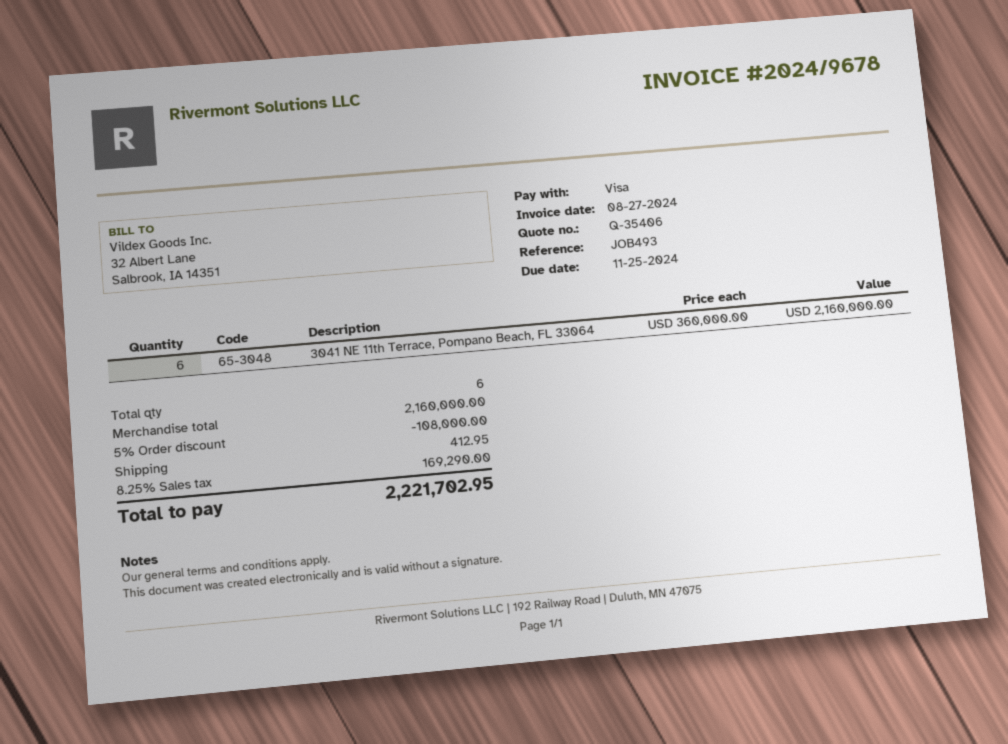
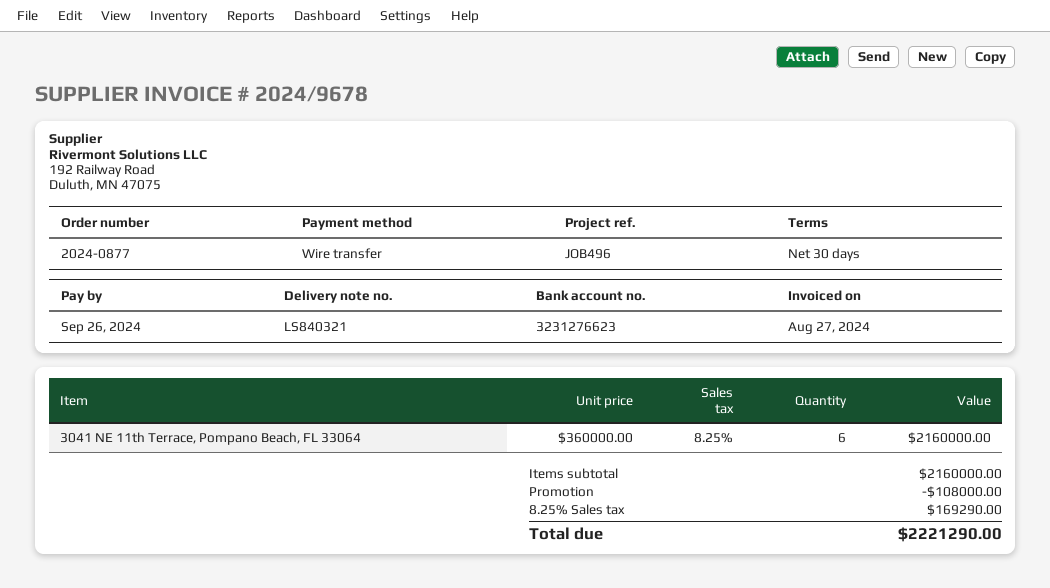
due date: 2024-11-25 -> 2024-09-26
reference: JOB493 -> JOB496
payment method: Visa -> bank transfer
shipping: 412.95 -> none
total: 2221702.95 -> 2221290.00

